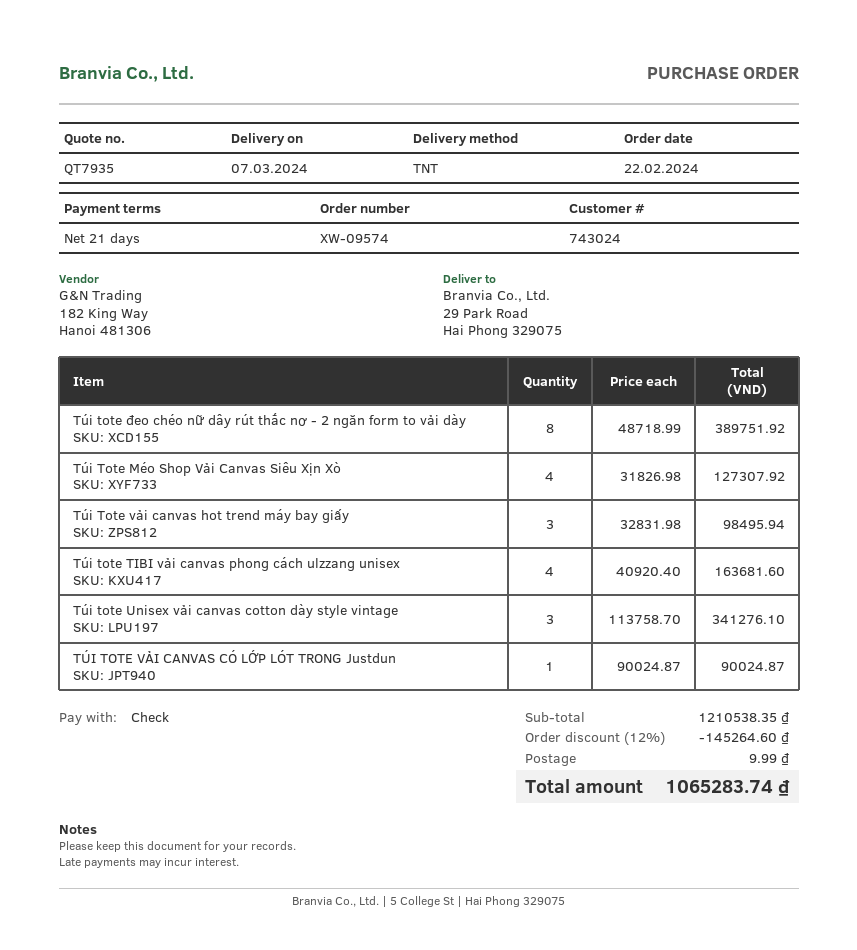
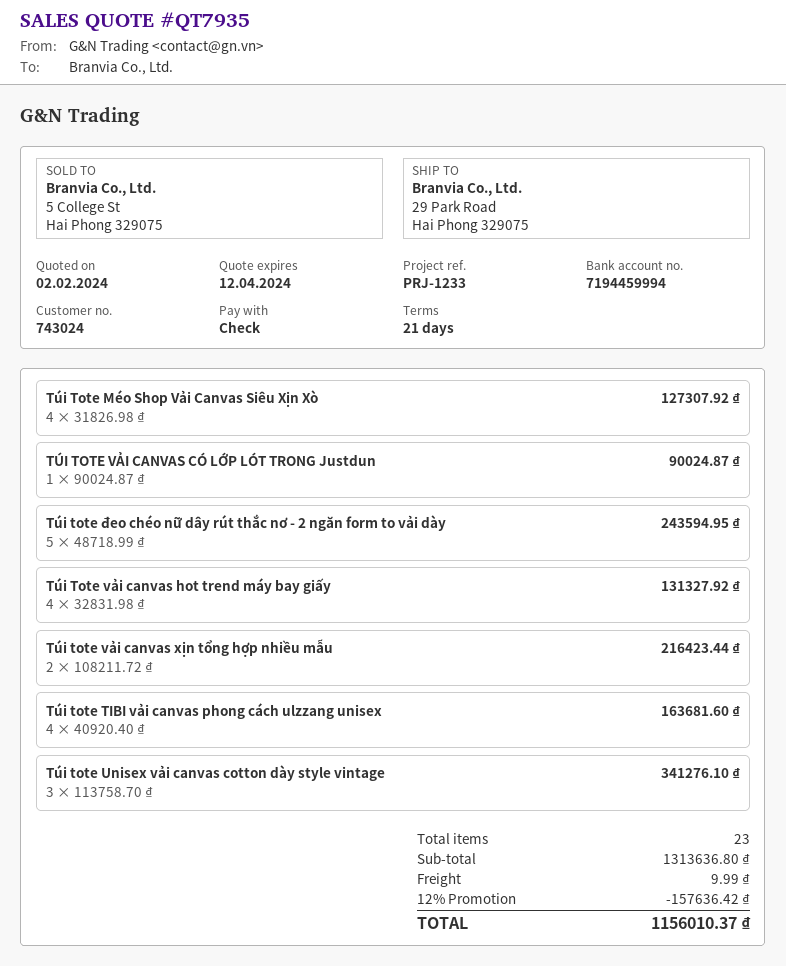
Túi tote đeo chéo nữ dây rút thắc nơ - 2 ngăn form to vải dày: 8 x 48718.99 = 389751.92 -> 5 x 48718.99 = 243594.95
Túi Tote vải canvas hot trend máy bay giấy: 3 x 32831.98 = 98495.94 -> 4 x 32831.98 = 131327.92
Túi tote vải canvas xịn tổng hợp nhiều mẫu: none -> 2 x 108211.72 = 216423.44
subtotal: 1210538.35 -> 1313636.80
discount: 12% = 145264.60 -> 12% = 157636.42
total: 1065283.74 -> 1156010.37

